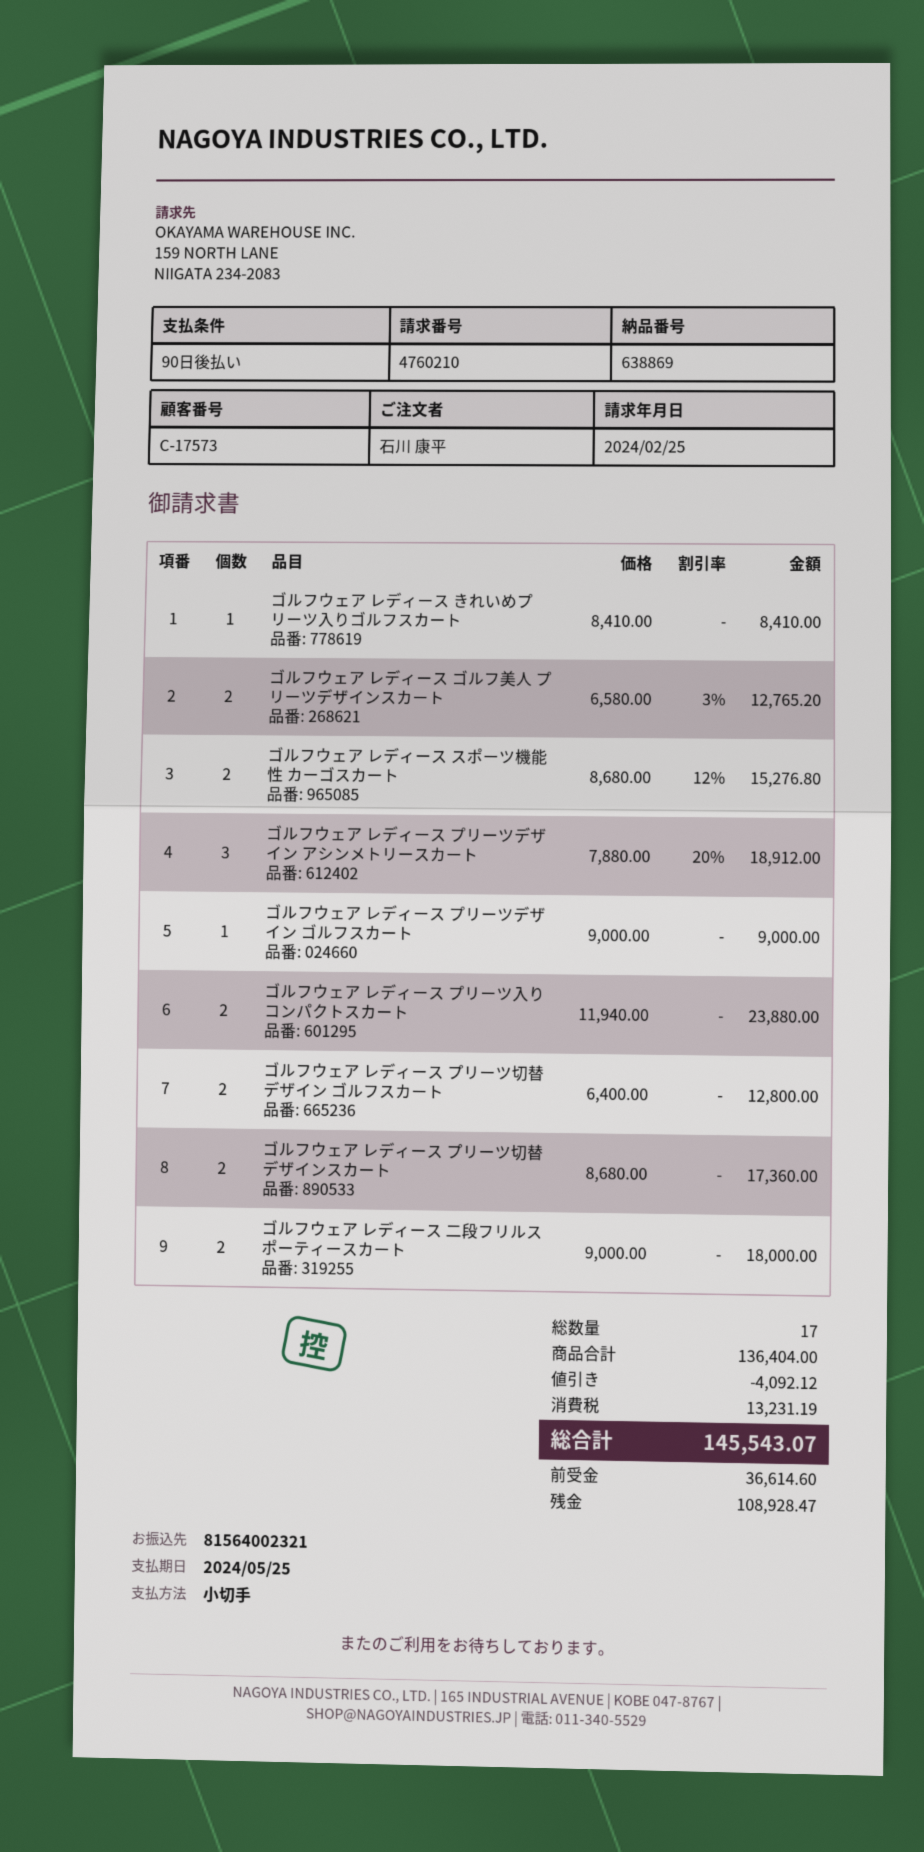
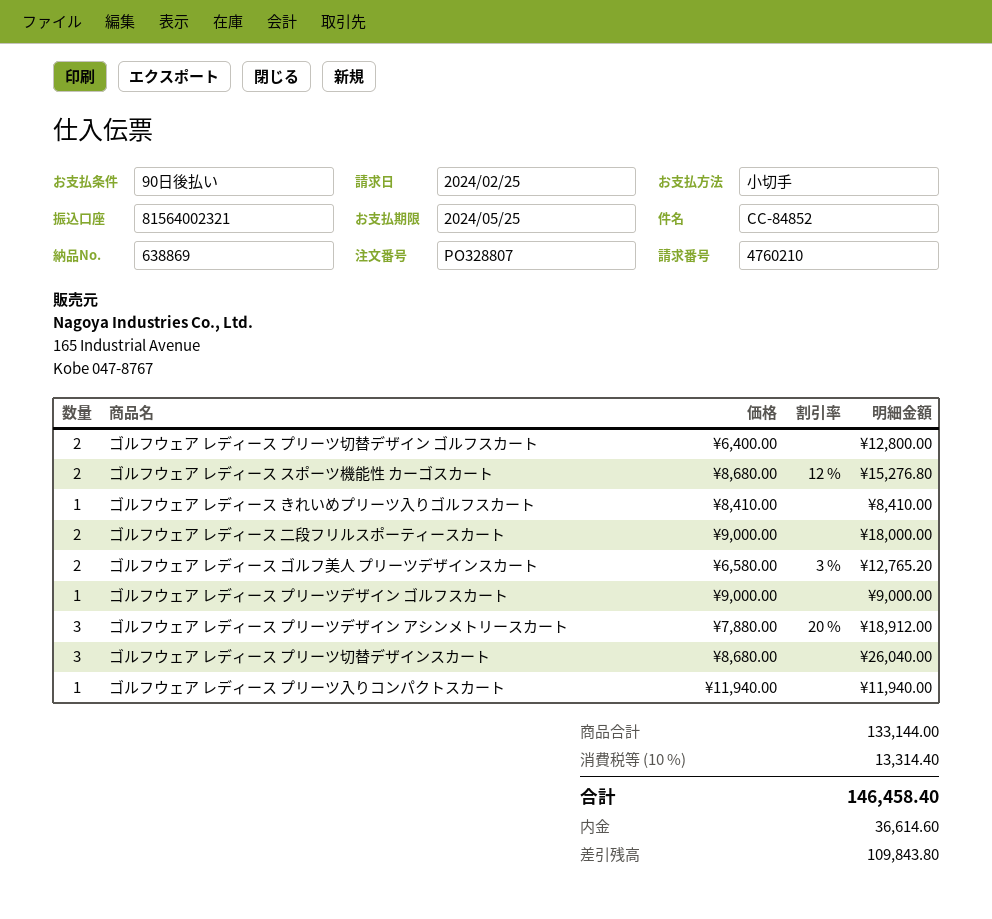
ゴルフウェア レディース プリーツ入りコンパクトスカート: 2 x 11940.00 = 23880.00 -> 1 x 11940.00 = 11940.00
ゴルフウェア レディース プリーツ切替デザインスカート: 2 x 8680.00 = 17360.00 -> 3 x 8680.00 = 26040.00
subtotal: 136404.00 -> 133144.00
discount: 4092.12 -> none
tax: 13231.19 -> 13314.40
total: 145543.07 -> 146458.40
balance: 108928.47 -> 109843.80

